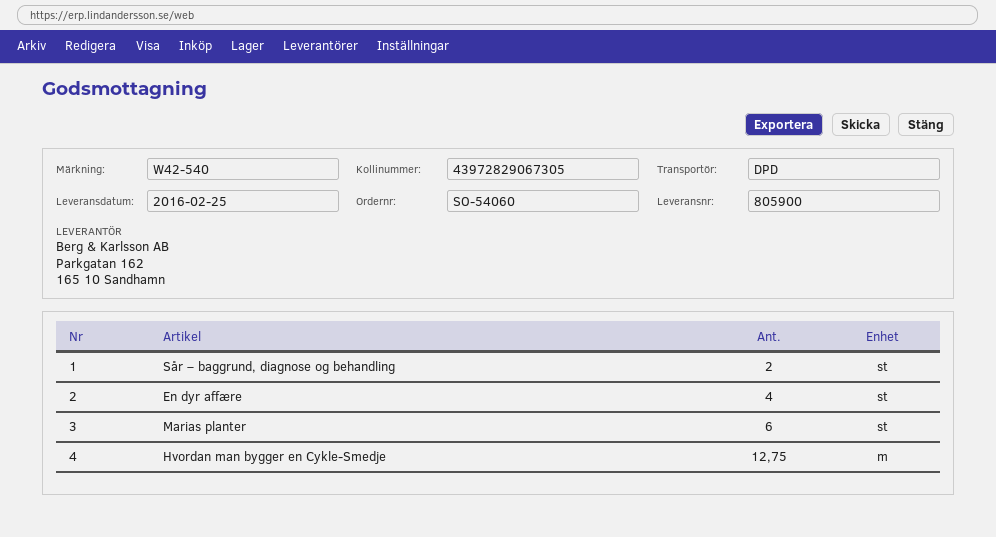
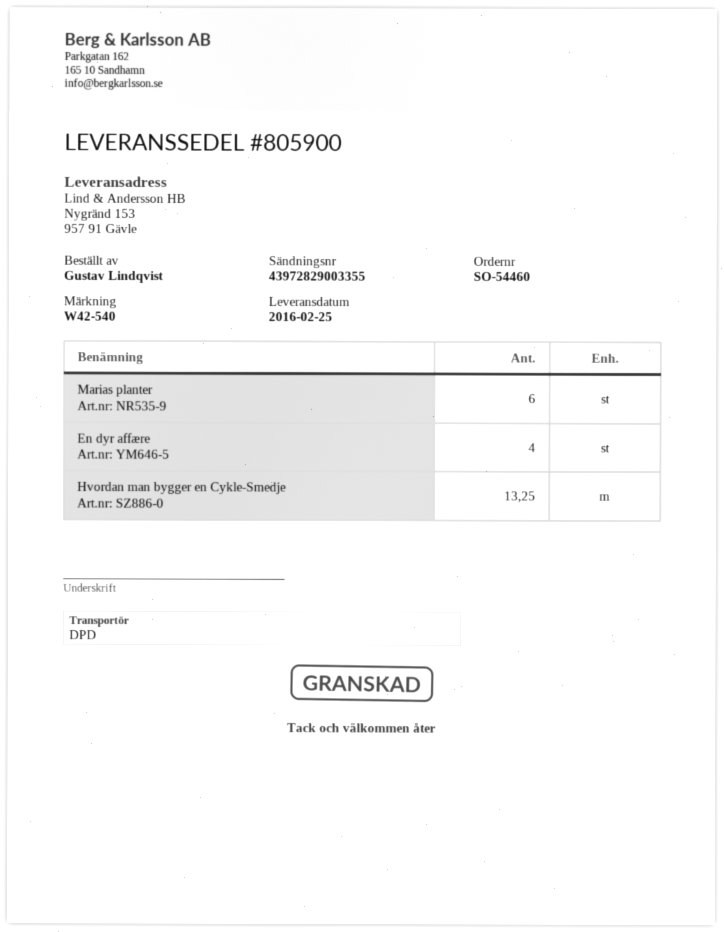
order number: SO-54060 -> SO-54460
tracking number: 43972829067305 -> 43972829003355
Sår – baggrund, diagnose og behandling: 2 -> none
Hvordan man bygger en Cykle-Smedje: 12.75 -> 13.25

